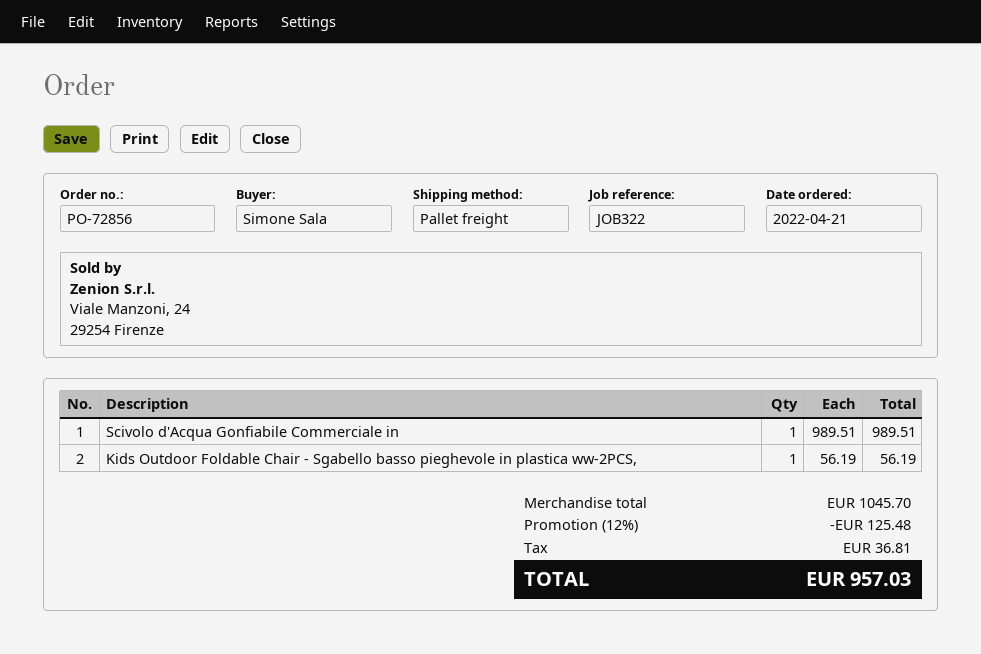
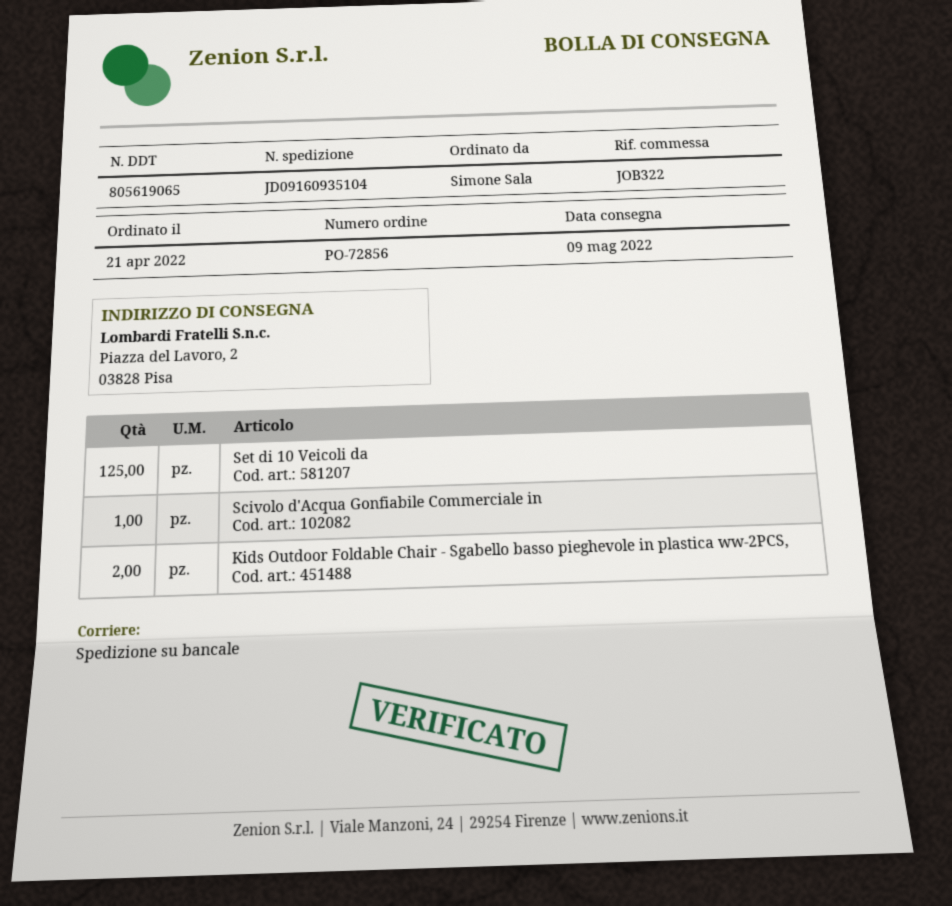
Kids Outdoor Foldable Chair - Sgabello basso pieghevole in plastica ww-2PCS,: 1 -> 2
Set di 10 Veicoli da: none -> 125

